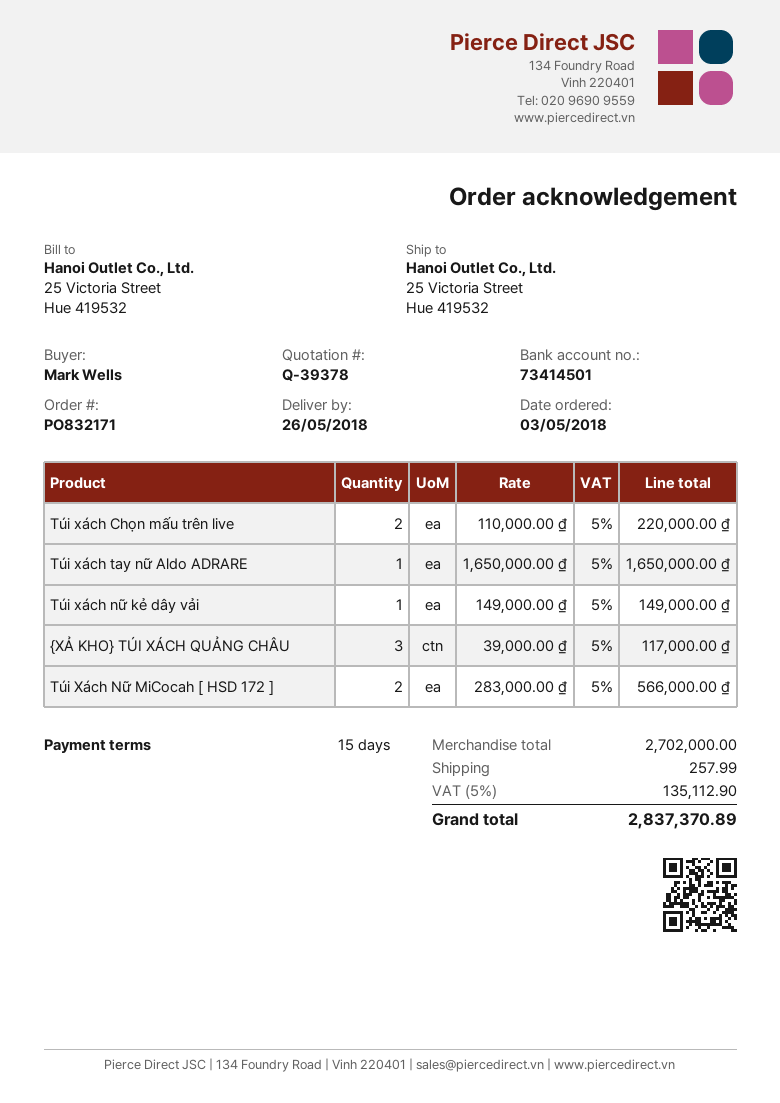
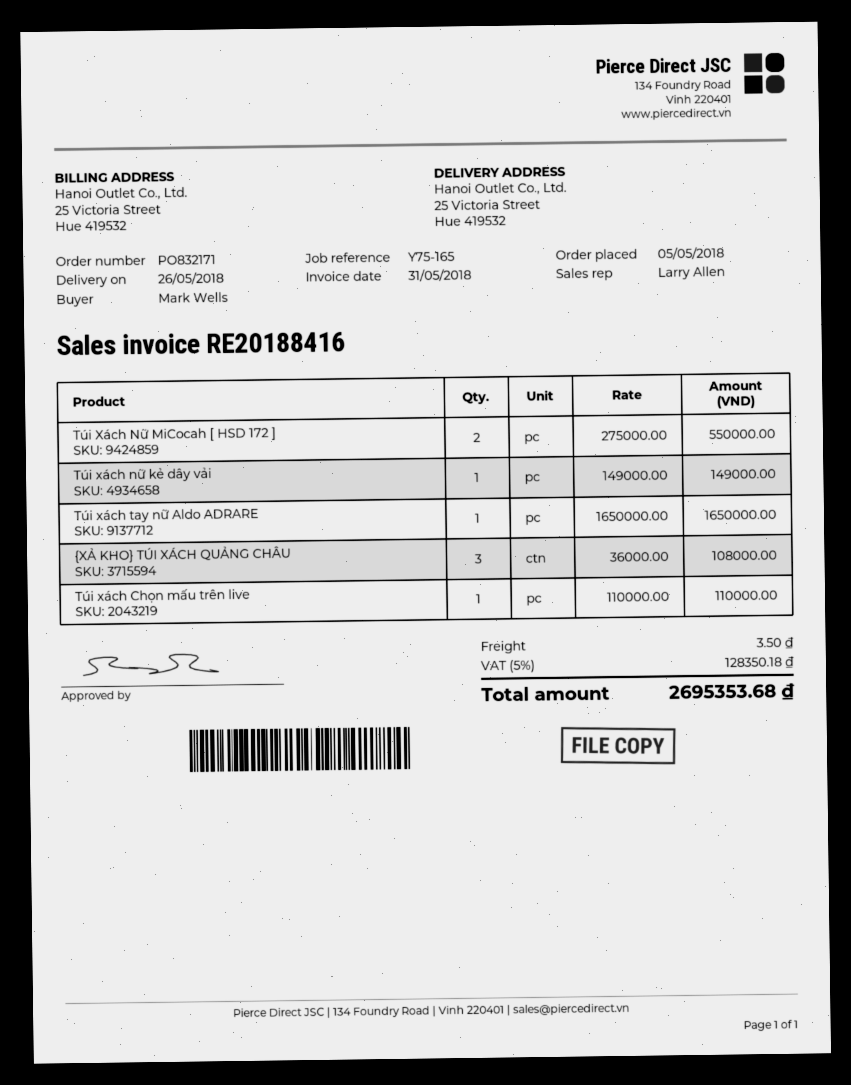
order date: 2018-05-03 -> 2018-05-05
Túi xách Chọn mấu trên live: 2 x 110000.00 = 220000.00 -> 1 x 110000.00 = 110000.00
{XẢ KHO} TÚI XÁCH QUẢNG CHÂU: 3 x 39000.00 = 117000.00 -> 3 x 36000.00 = 108000.00
Túi Xách Nữ MiCocah [ HSD 172 ]: 2 x 283000.00 = 566000.00 -> 2 x 275000.00 = 550000.00
shipping: 257.99 -> 3.50
tax: 5% = 135112.90 -> 5% = 128350.18
total: 2837370.89 -> 2695353.68

